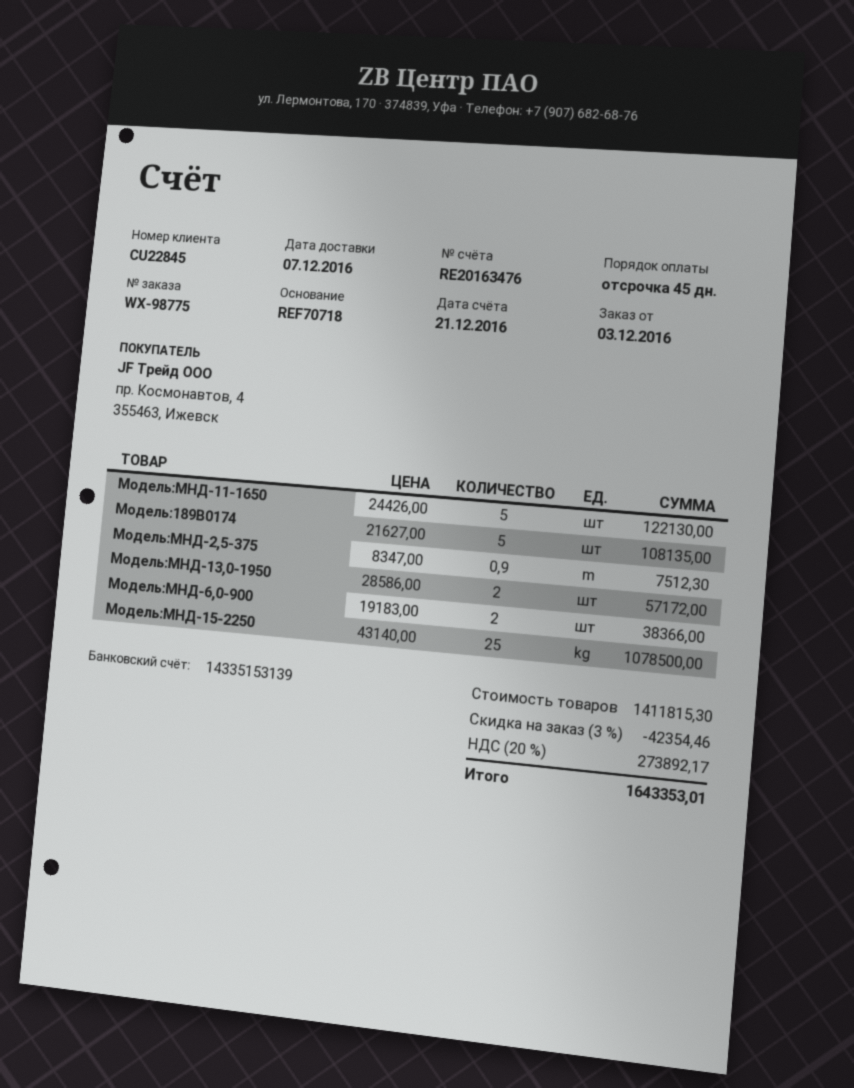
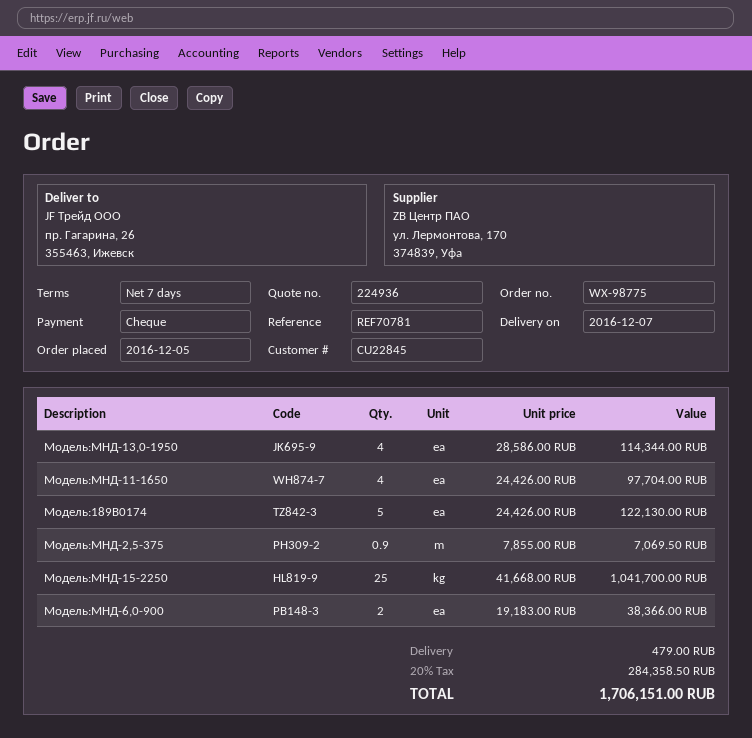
order date: 2016-12-03 -> 2016-12-05
payment terms: 45 days -> 7 days
reference: REF70718 -> REF70781
Модель:МНД-11-1650: 5 x 24426.00 = 122130.00 -> 4 x 24426.00 = 97704.00
Модель:189B0174: 5 x 21627.00 = 108135.00 -> 5 x 24426.00 = 122130.00
Модель:МНД-2,5-375: 0.9 x 8347.00 = 7512.30 -> 0.9 x 7855.00 = 7069.50
Модель:МНД-13,0-1950: 2 x 28586.00 = 57172.00 -> 4 x 28586.00 = 114344.00
Модель:МНД-15-2250: 25 x 43140.00 = 1078500.00 -> 25 x 41668.00 = 1041700.00
discount: 3% = 42354.46 -> none
shipping: none -> 479.00
tax: 20% = 273892.17 -> 20% = 284358.50
total: 1643353.01 -> 1706151.00

